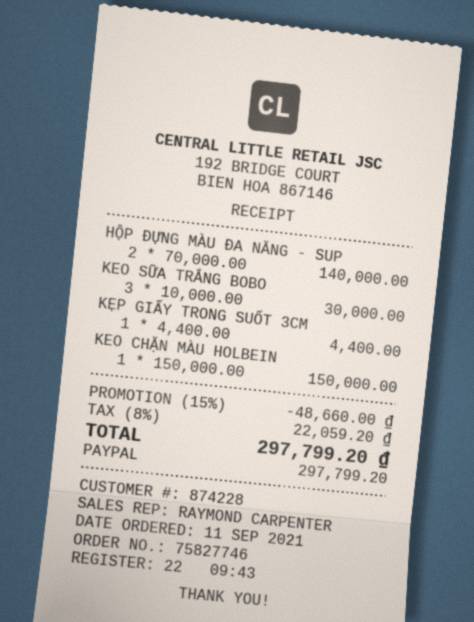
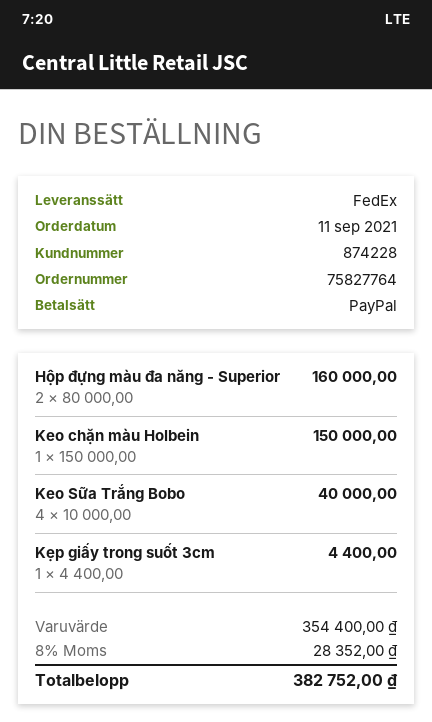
order number: 75827746 -> 75827764
HỘP ĐỰNG MÀU ĐA NĂNG - SUP: 2 x 70000.00 = 140000.00 -> 2 x 80000.00 = 160000.00
KEO SỮA TRẮNG BOBO: 3 x 10000.00 = 30000.00 -> 4 x 10000.00 = 40000.00
discount: 15% = 48660.00 -> none
tax: 8% = 22059.20 -> 8% = 28352.00
total: 297799.20 -> 382752.00

